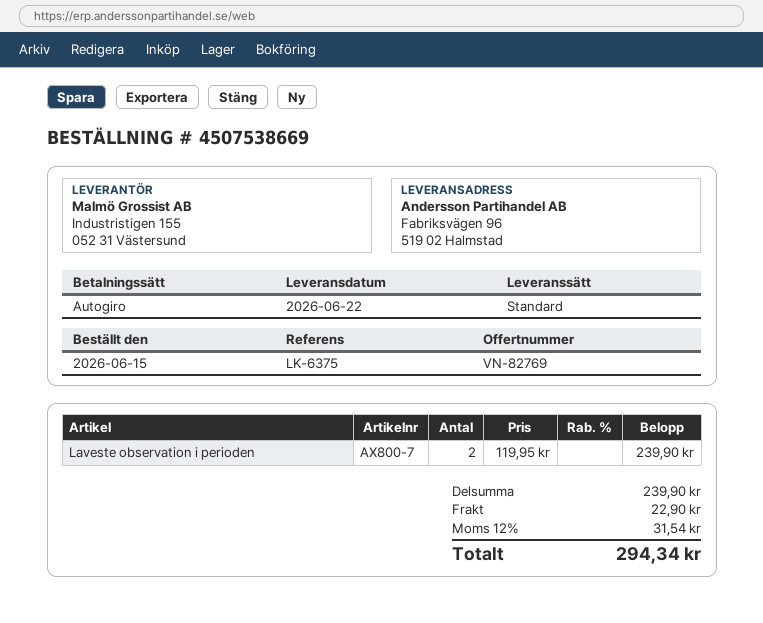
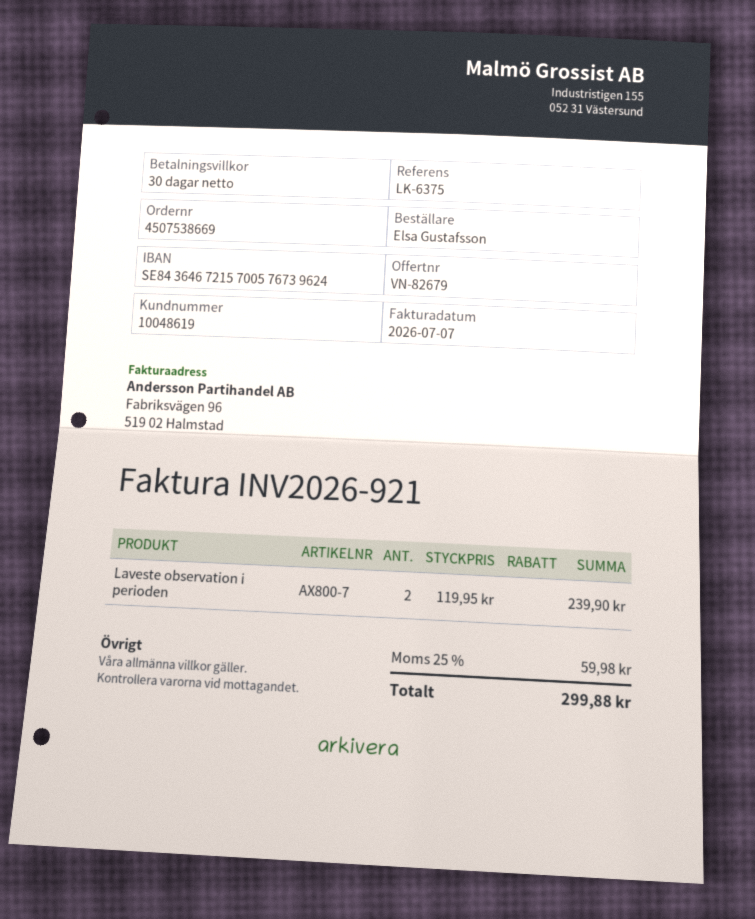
quote number: VN-82769 -> VN-82679
shipping: 22.90 -> none
tax: 12% = 31.54 -> 25% = 59.98
total: 294.34 -> 299.88

